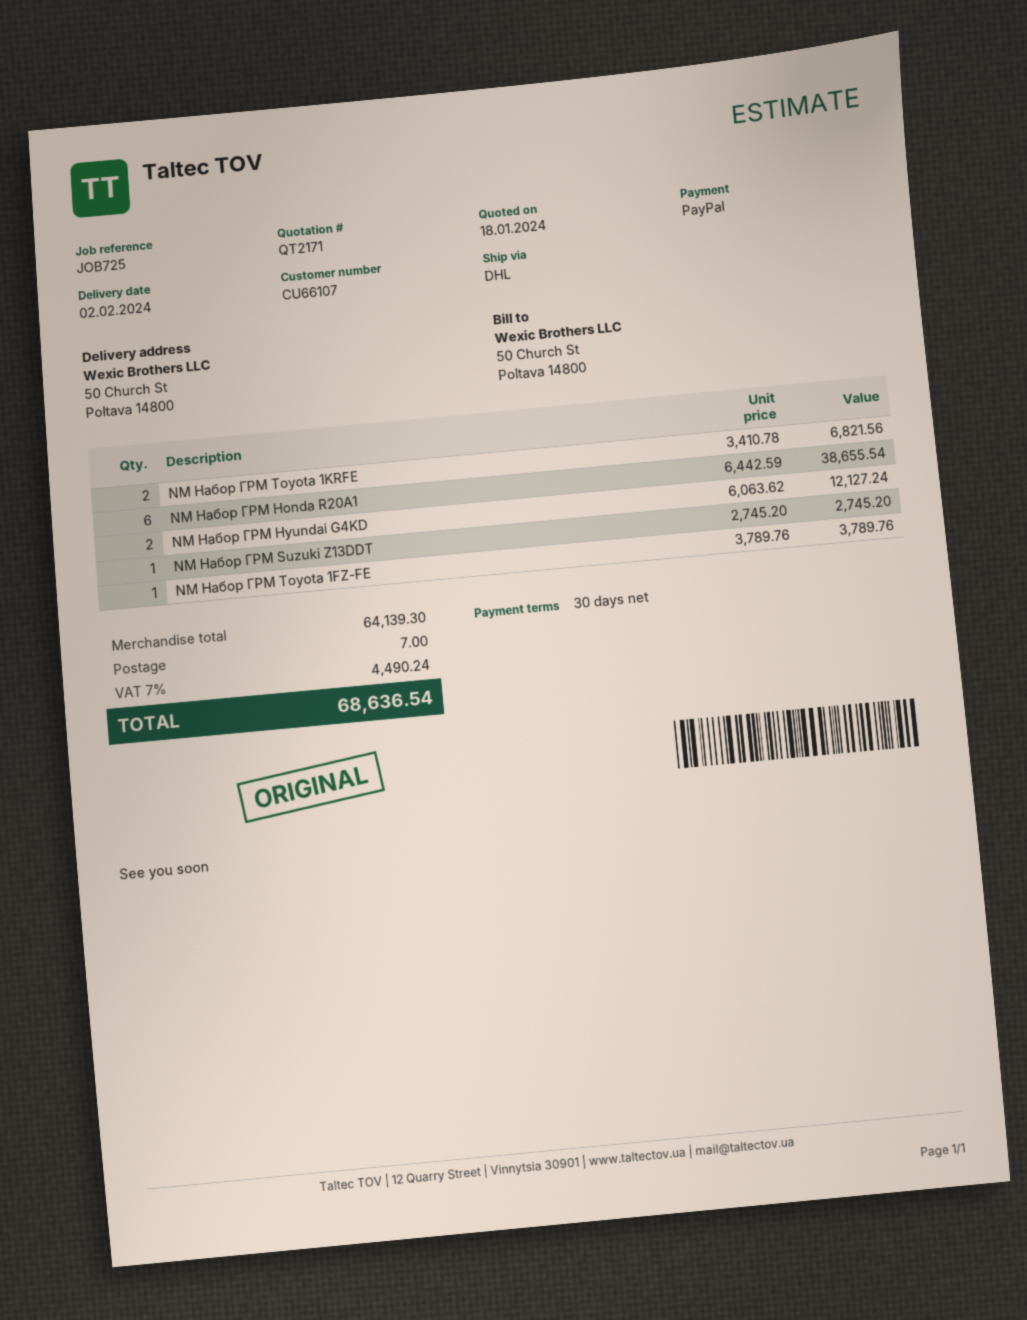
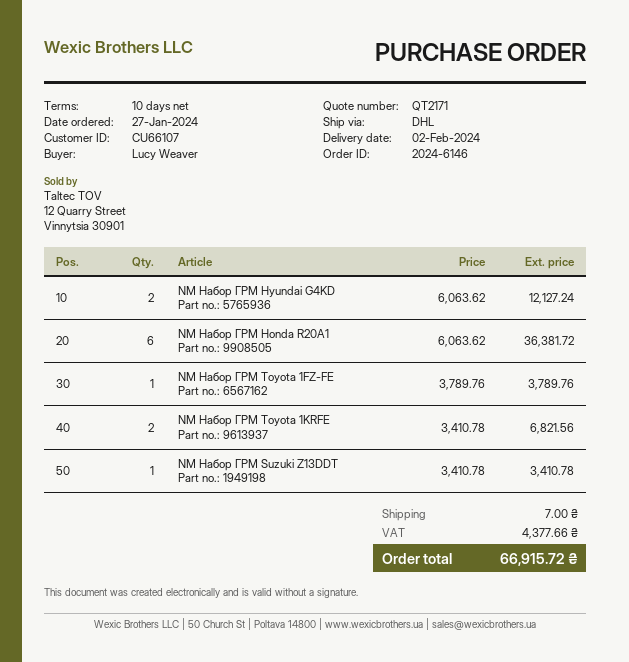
payment terms: 30 days -> 10 days
NM Набор ГРМ Honda R20A1: 6 x 6442.59 = 38655.54 -> 6 x 6063.62 = 36381.72
NM Набор ГРМ Suzuki Z13DDT: 1 x 2745.20 = 2745.20 -> 1 x 3410.78 = 3410.78
tax: 4490.24 -> 4377.66
total: 68636.54 -> 66915.72

